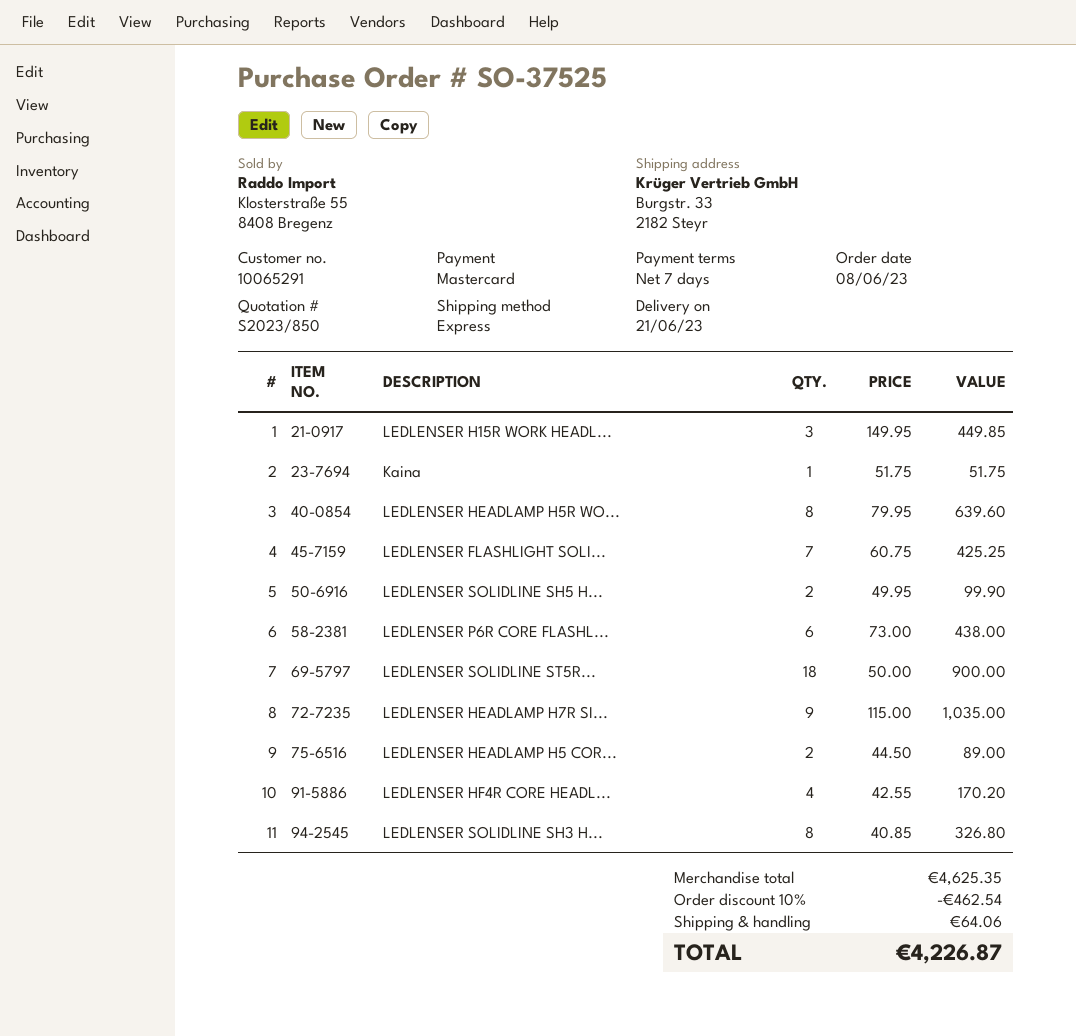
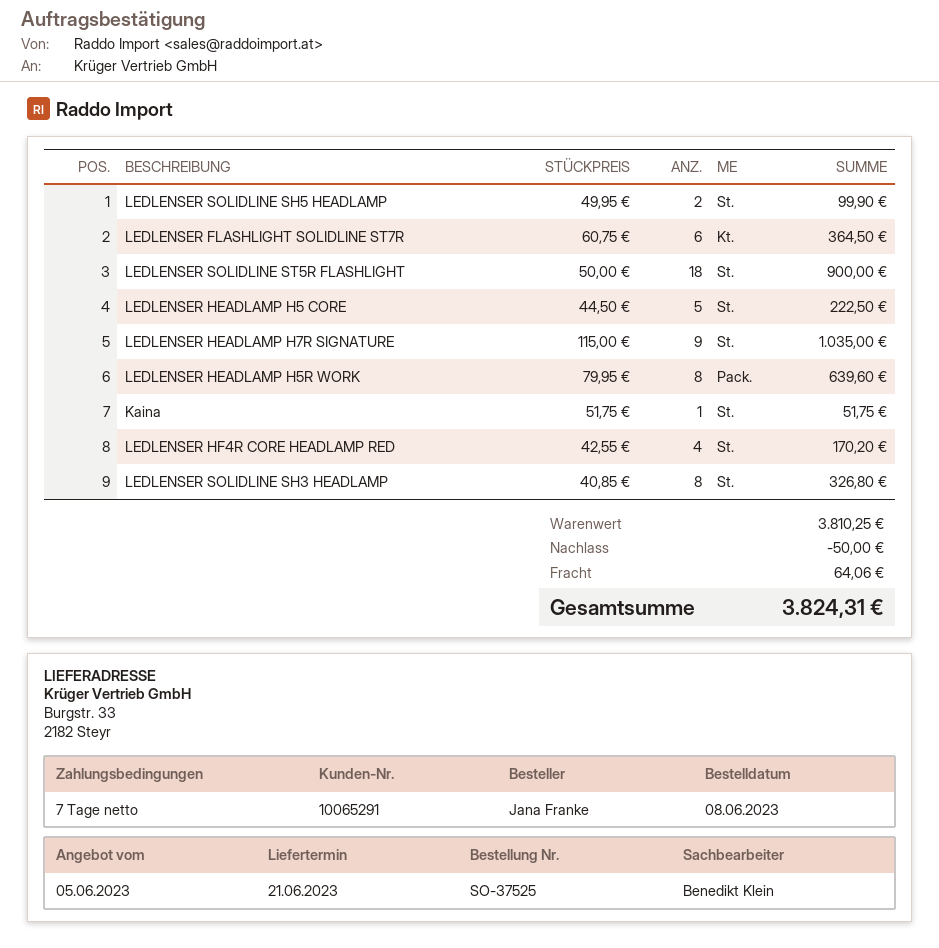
LEDLENSER H15R WORK HEADL...: 3 x 149.95 = 449.85 -> none
LEDLENSER FLASHLIGHT SOLI...: 7 x 60.75 = 425.25 -> 6 x 60.75 = 364.50
LEDLENSER P6R CORE FLASHL...: 6 x 73.00 = 438.00 -> none
LEDLENSER HEADLAMP H5 COR...: 2 x 44.50 = 89.00 -> 5 x 44.50 = 222.50
subtotal: 4625.35 -> 3810.25
discount: 462.54 -> 50.00
total: 4226.87 -> 3824.31

